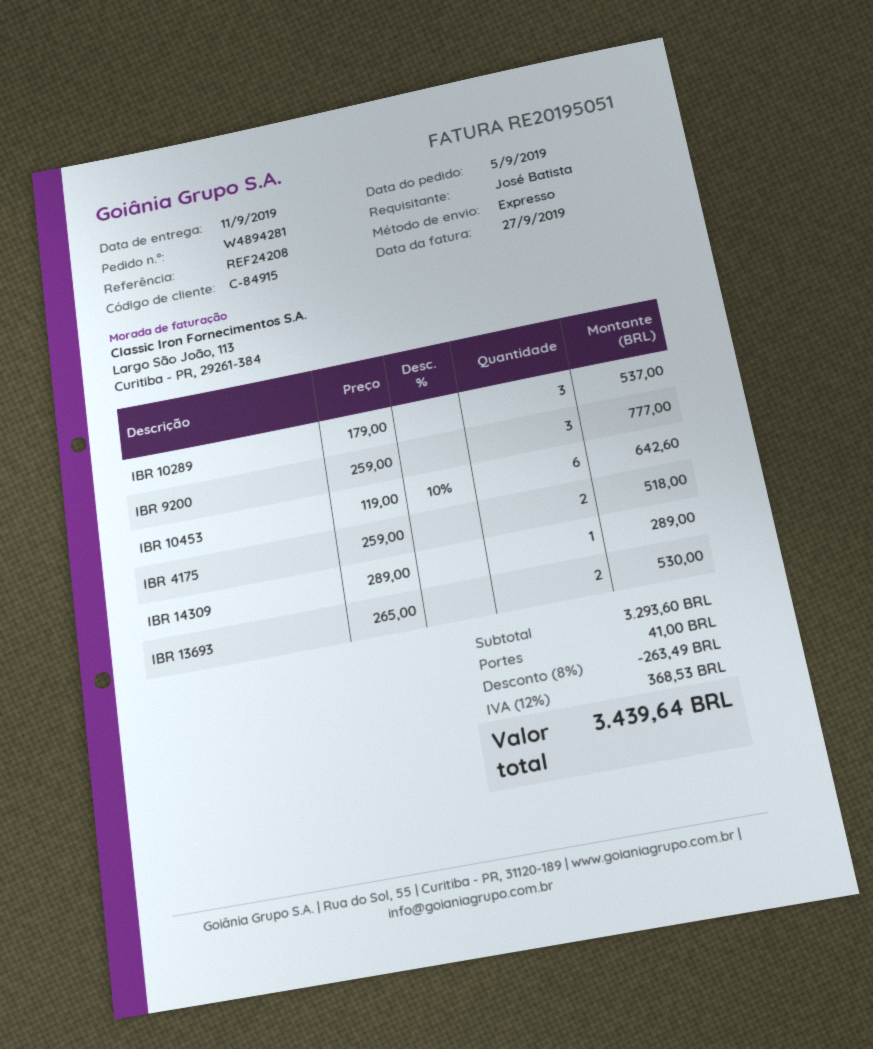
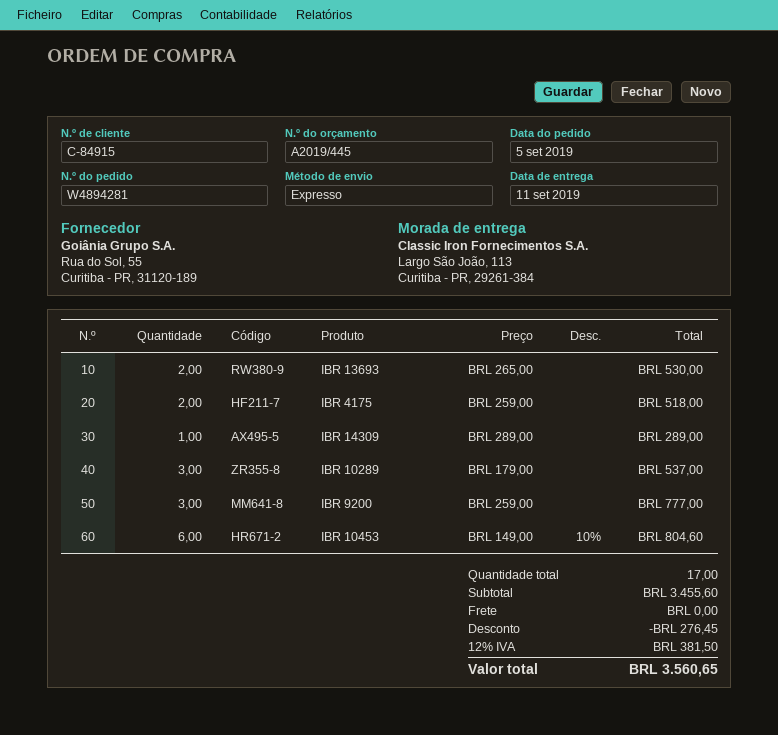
IBR 10453: 6 x 119.00 - 10% = 642.60 -> 6 x 149.00 - 10% = 804.60
subtotal: 3293.60 -> 3455.60
discount: 263.49 -> 276.45
shipping: 41.00 -> 0.00
tax: 12% = 368.53 -> 12% = 381.50
total: 3439.64 -> 3560.65

